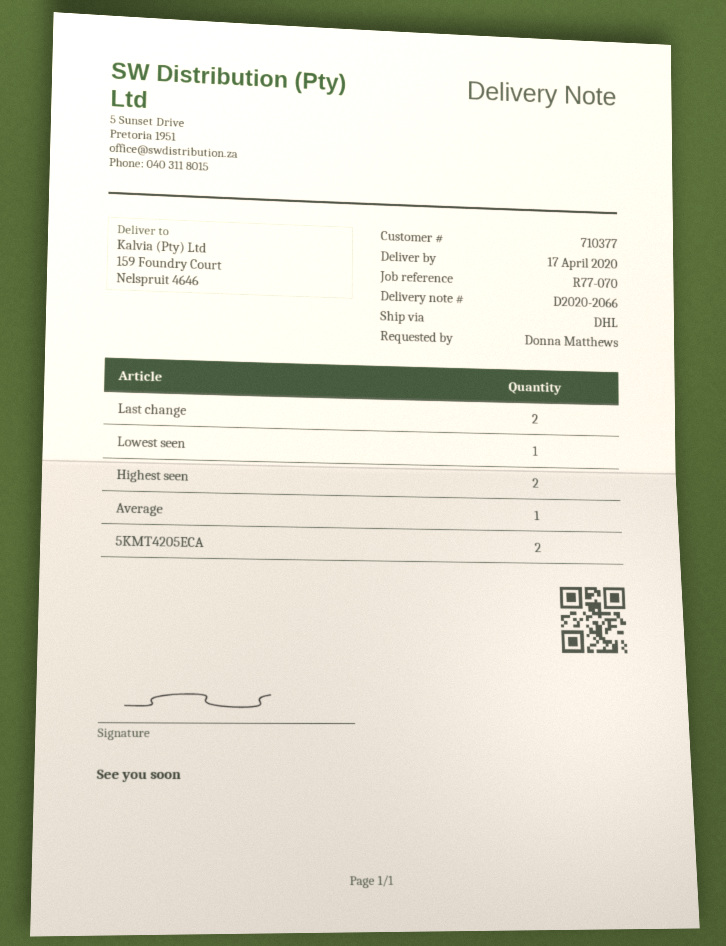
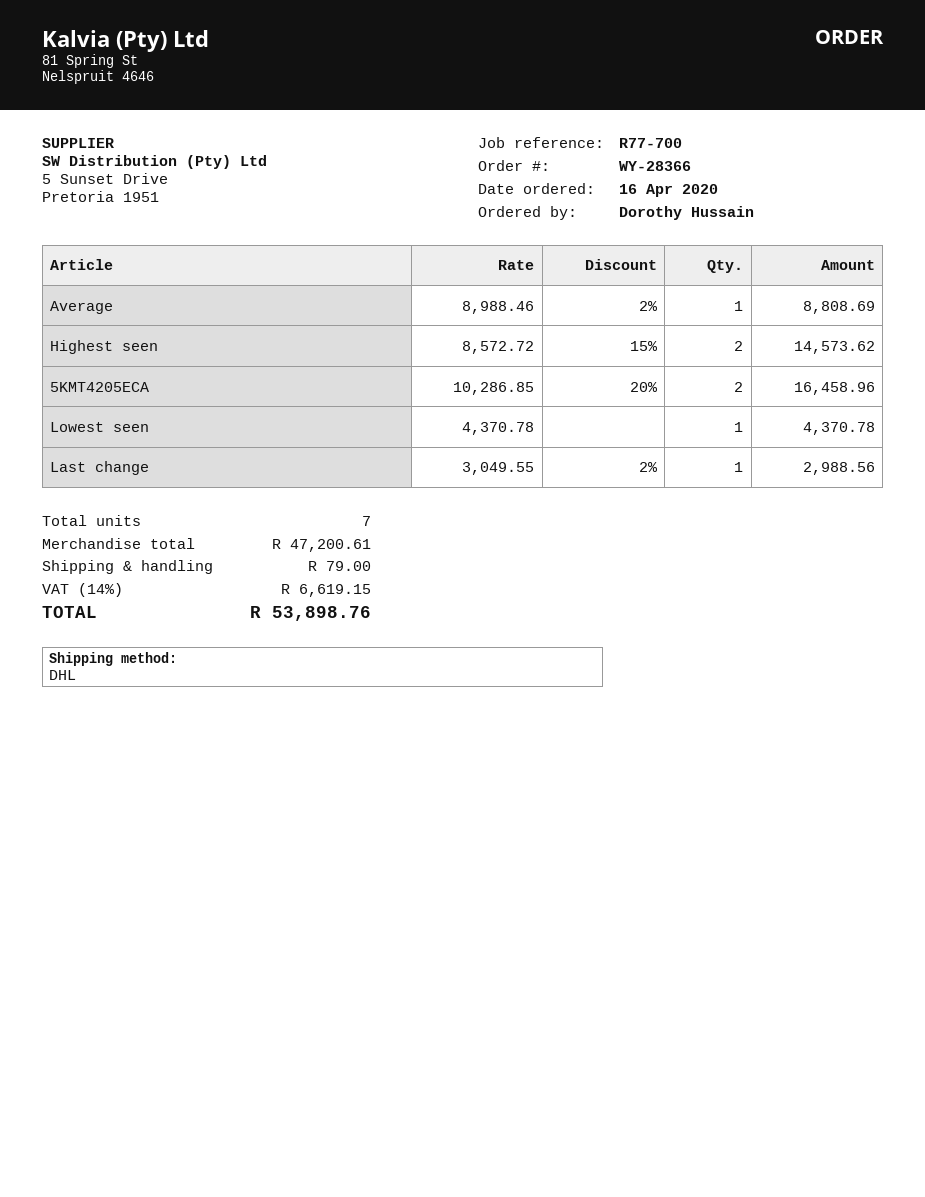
reference: R77-070 -> R77-700
ordered by: Donna Matthews -> Dorothy Hussain
Last change: 2 -> 1

